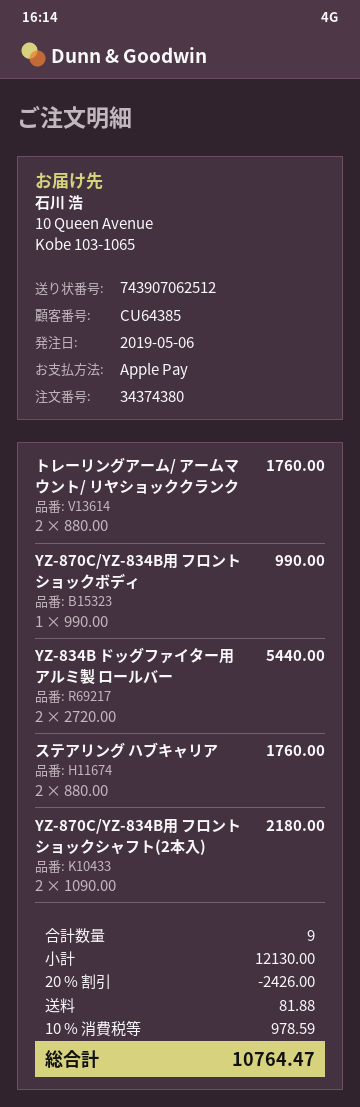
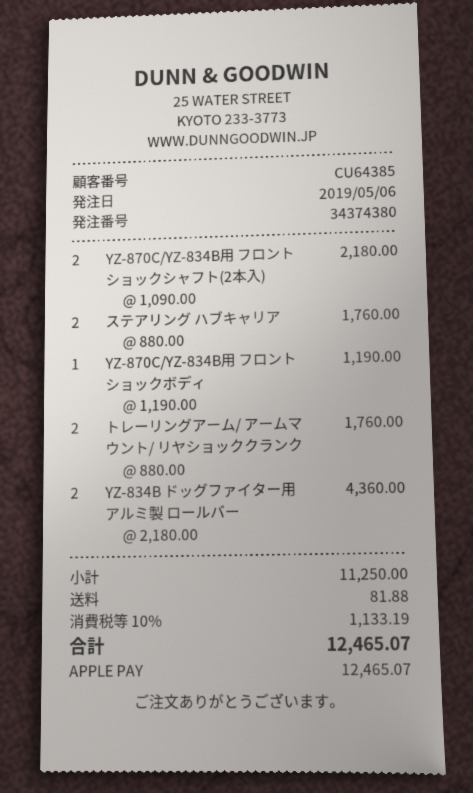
YZ-870C/YZ-834B用 フロント ショックボディ: 1 x 990.00 = 990.00 -> 1 x 1190.00 = 1190.00
YZ-834B ドッグファイター用 アルミ製 ロールバー: 2 x 2720.00 = 5440.00 -> 2 x 2180.00 = 4360.00
subtotal: 12130.00 -> 11250.00
discount: 20% = 2426.00 -> none
tax: 10% = 978.59 -> 10% = 1133.19
total: 10764.47 -> 12465.07

